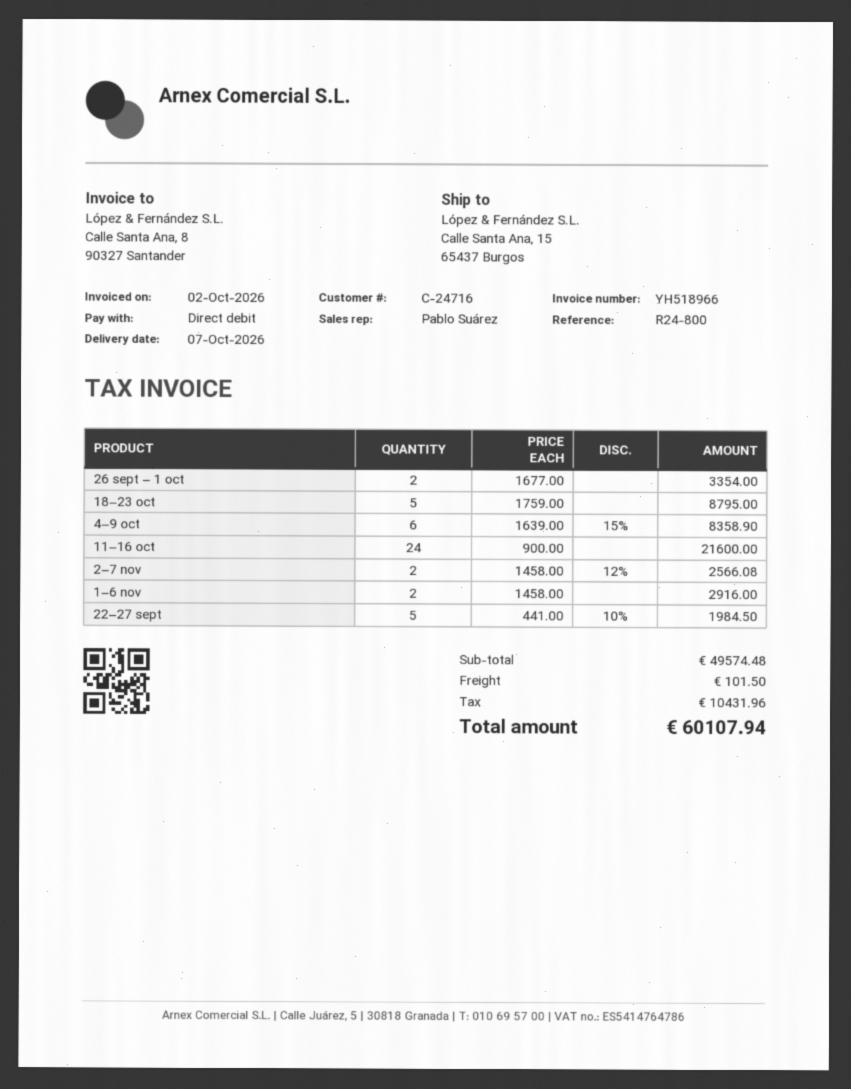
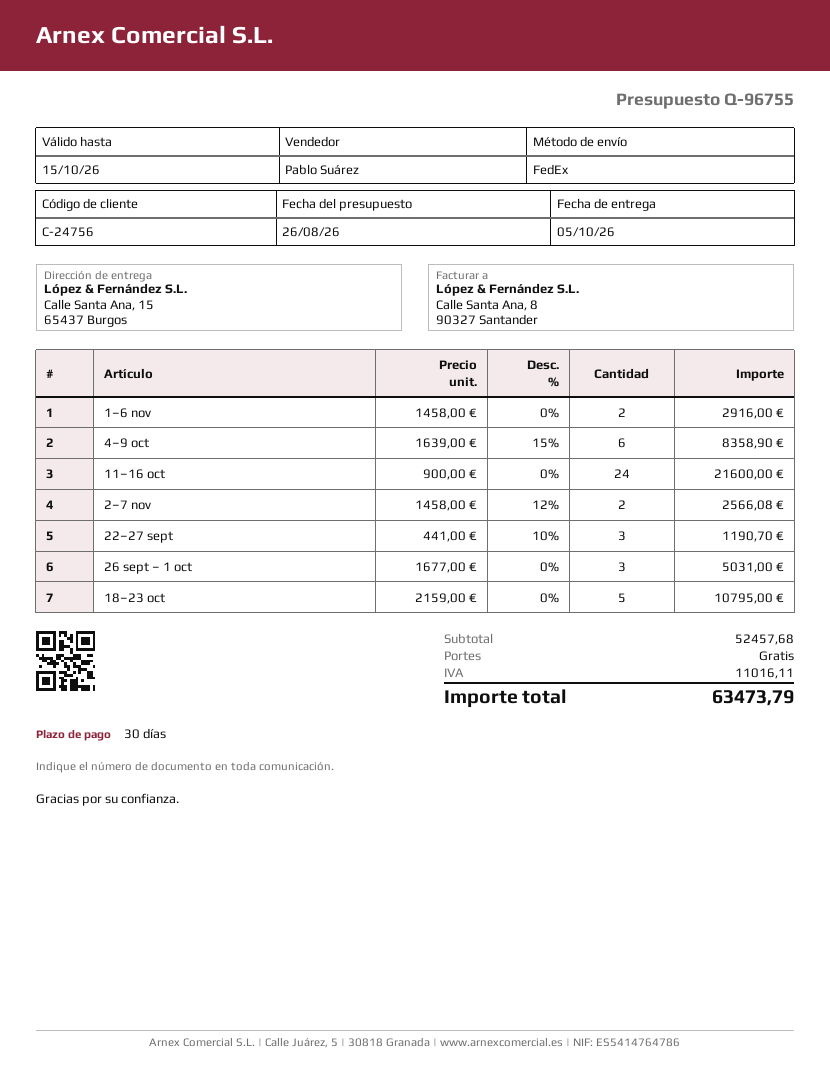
delivery date: 2026-10-07 -> 2026-10-05
customer number: C-24716 -> C-24756
26 sept – 1 oct: 2 x 1677.00 = 3354.00 -> 3 x 1677.00 = 5031.00
18–23 oct: 5 x 1759.00 = 8795.00 -> 5 x 2159.00 = 10795.00
22–27 sept: 5 x 441.00 - 10% = 1984.50 -> 3 x 441.00 - 10% = 1190.70
subtotal: 49574.48 -> 52457.68
shipping: 101.50 -> 0.00
tax: 10431.96 -> 11016.11
total: 60107.94 -> 63473.79

